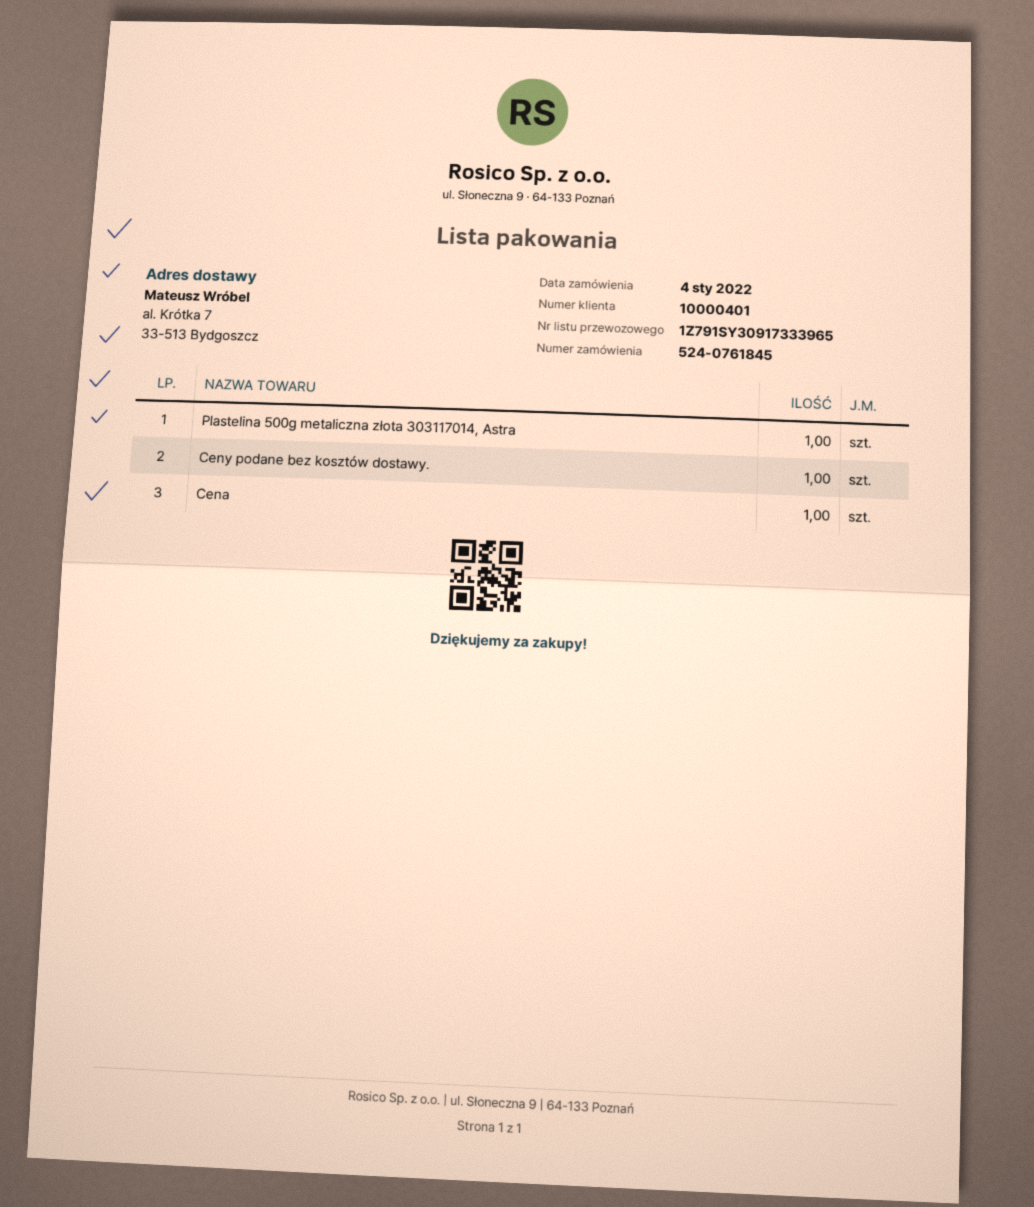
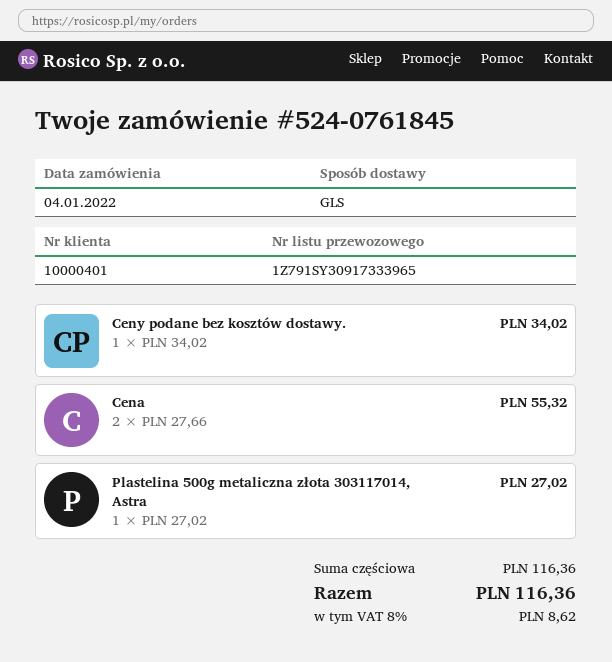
Cena: 1 -> 2

